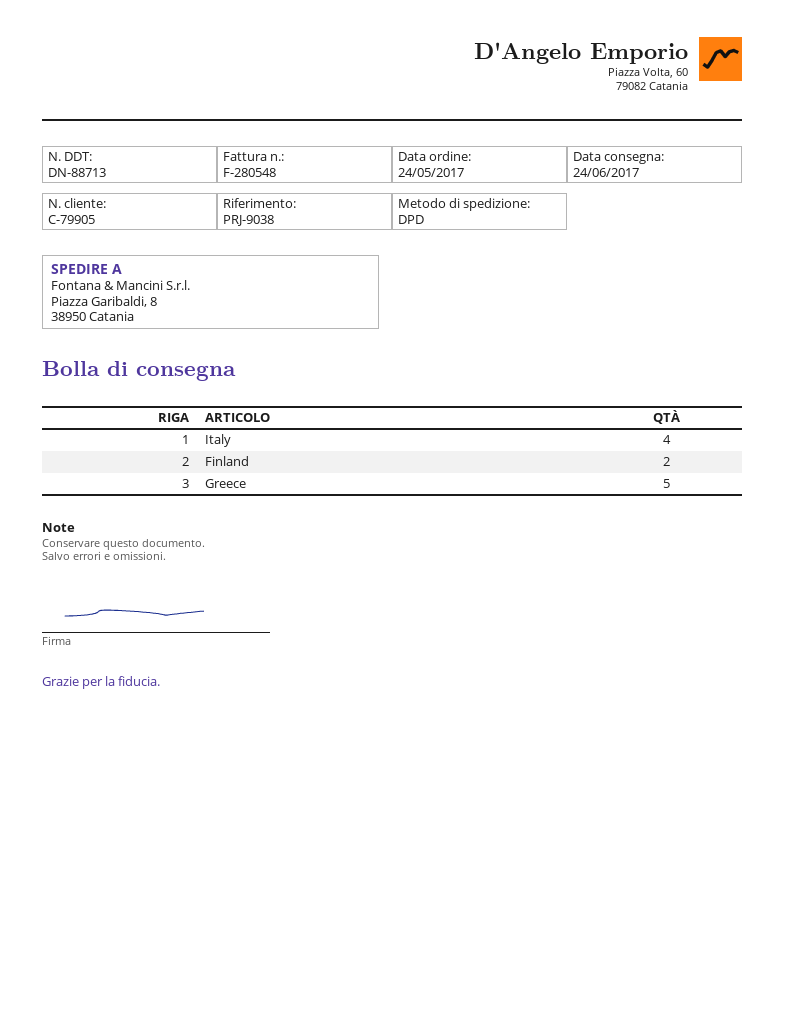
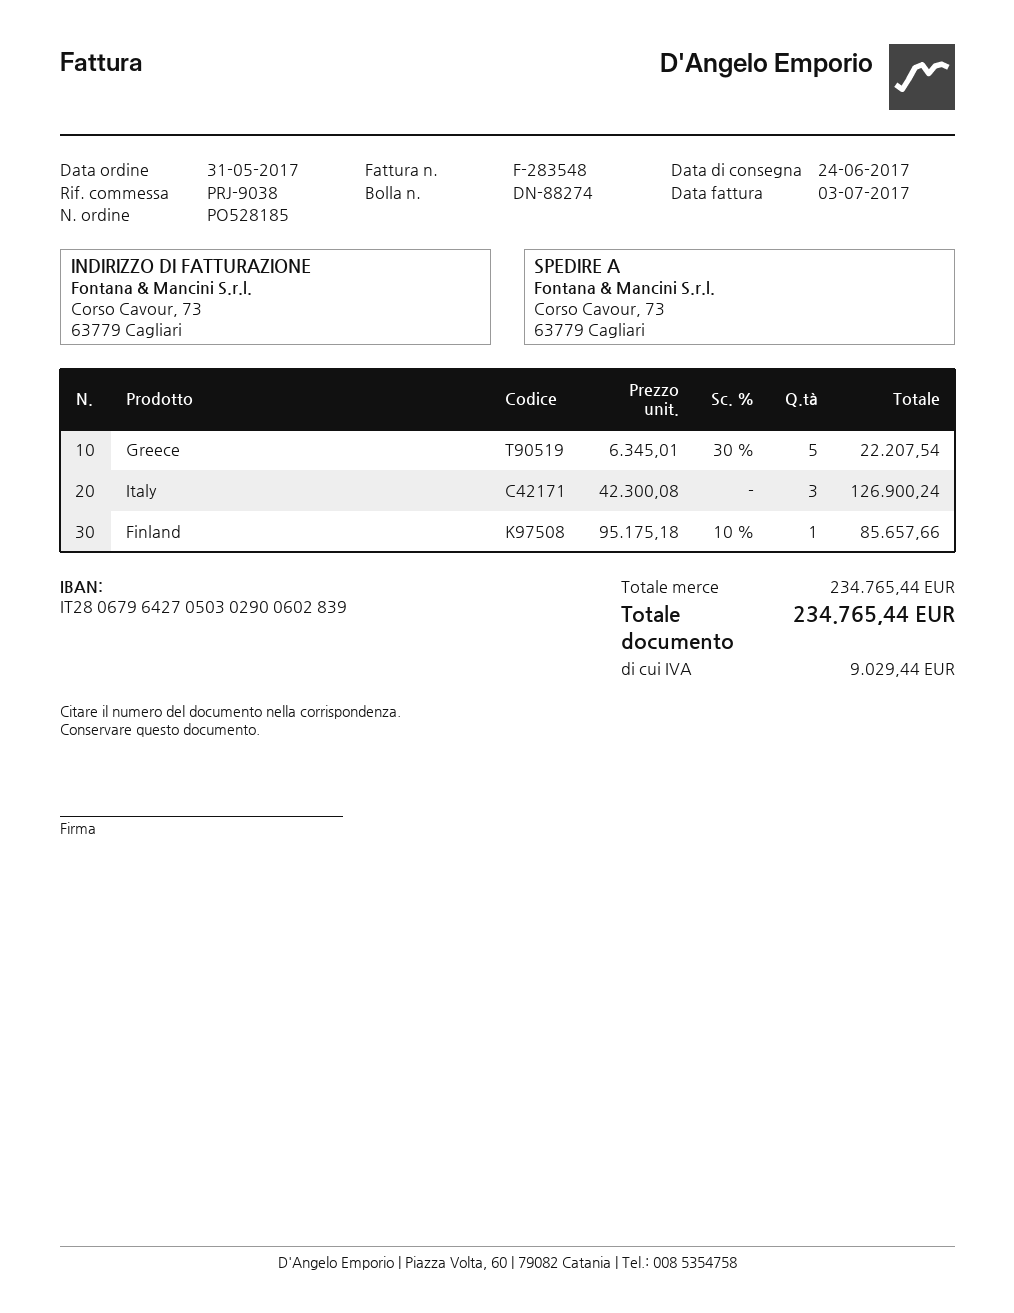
order date: 2017-05-24 -> 2017-05-31
delivery note number: DN-88713 -> DN-88274
invoice number: F-280548 -> F-283548
ship to: Piazza Garibaldi, 8, 38950 Catania -> Corso Cavour, 73, 63779 Cagliari
Italy: 4 -> 3
Finland: 2 -> 1

